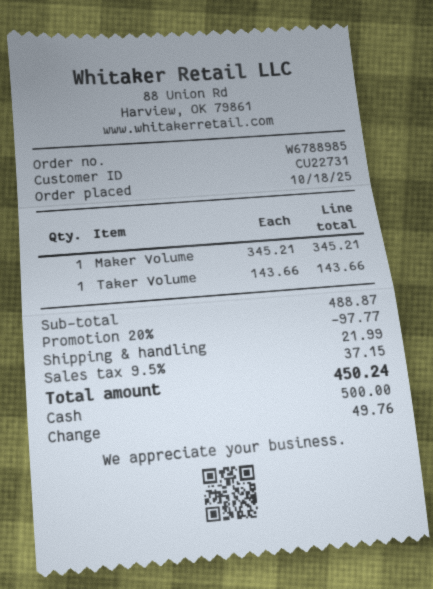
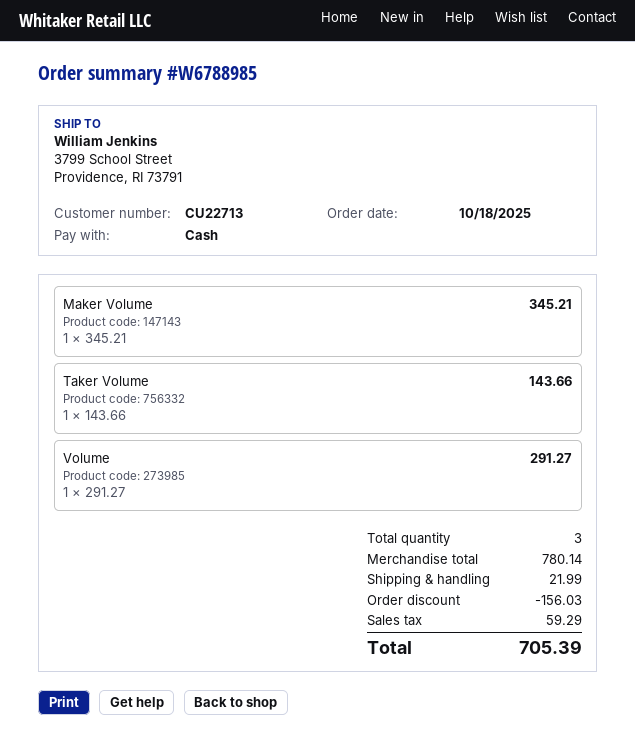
customer number: CU22731 -> CU22713
Volume: none -> 1 x 291.27 = 291.27
subtotal: 488.87 -> 780.14
discount: 97.77 -> 156.03
tax: 37.15 -> 59.29
total: 450.24 -> 705.39

